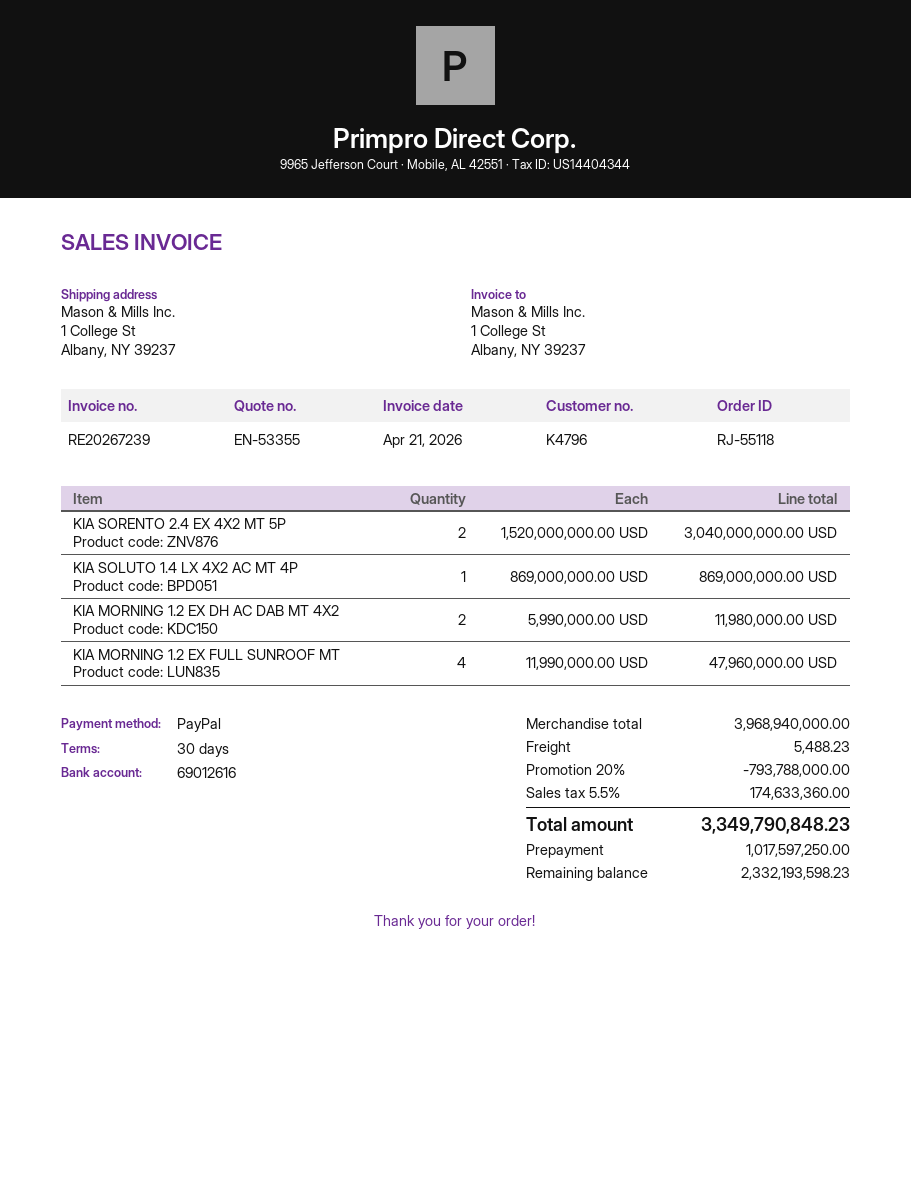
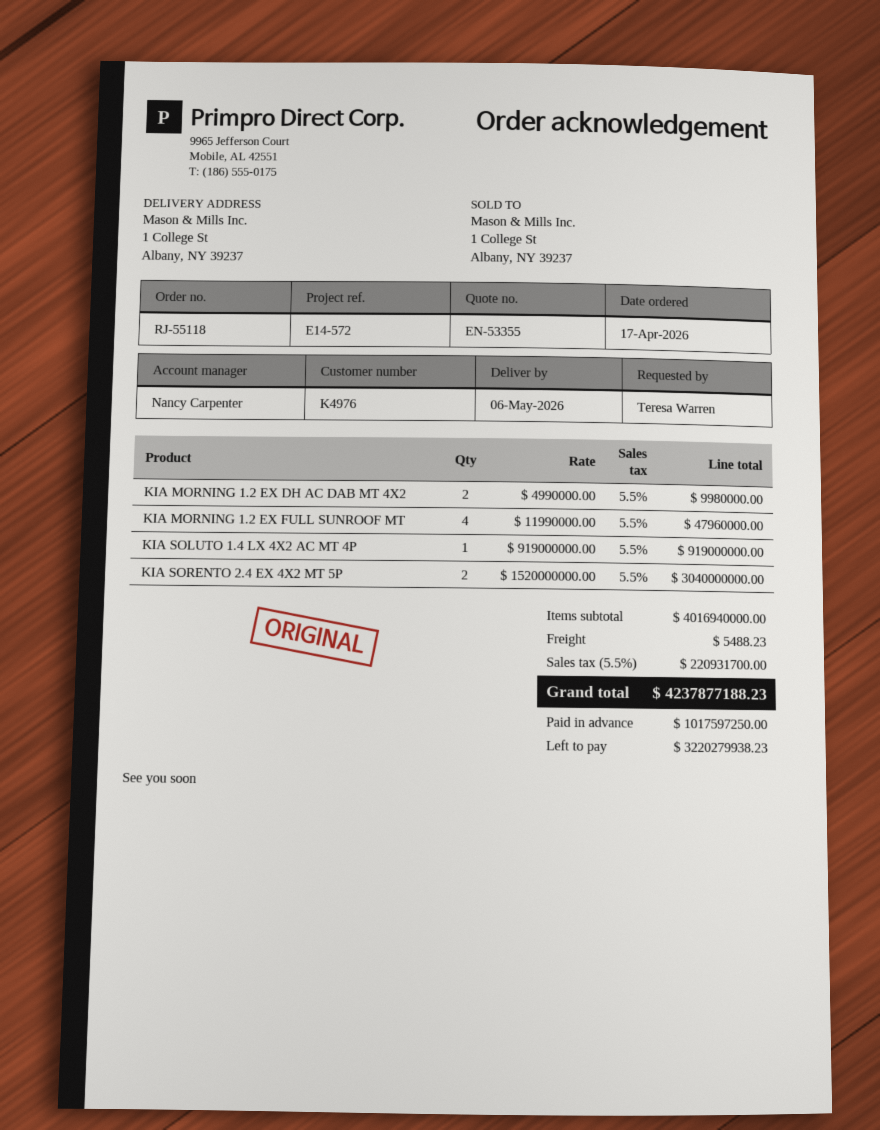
customer number: K4796 -> K4976
KIA SOLUTO 1.4 LX 4X2 AC MT 4P: 1 x 869000000.00 = 869000000.00 -> 1 x 919000000.00 = 919000000.00
KIA MORNING 1.2 EX DH AC DAB MT 4X2: 2 x 5990000.00 = 11980000.00 -> 2 x 4990000.00 = 9980000.00
subtotal: 3968940000.00 -> 4016940000.00
discount: 20% = 793788000.00 -> none
tax: 5.5% = 174633360.00 -> 5.5% = 220931700.00
total: 3349790848.23 -> 4237877188.23
balance: 2332193598.23 -> 3220279938.23

